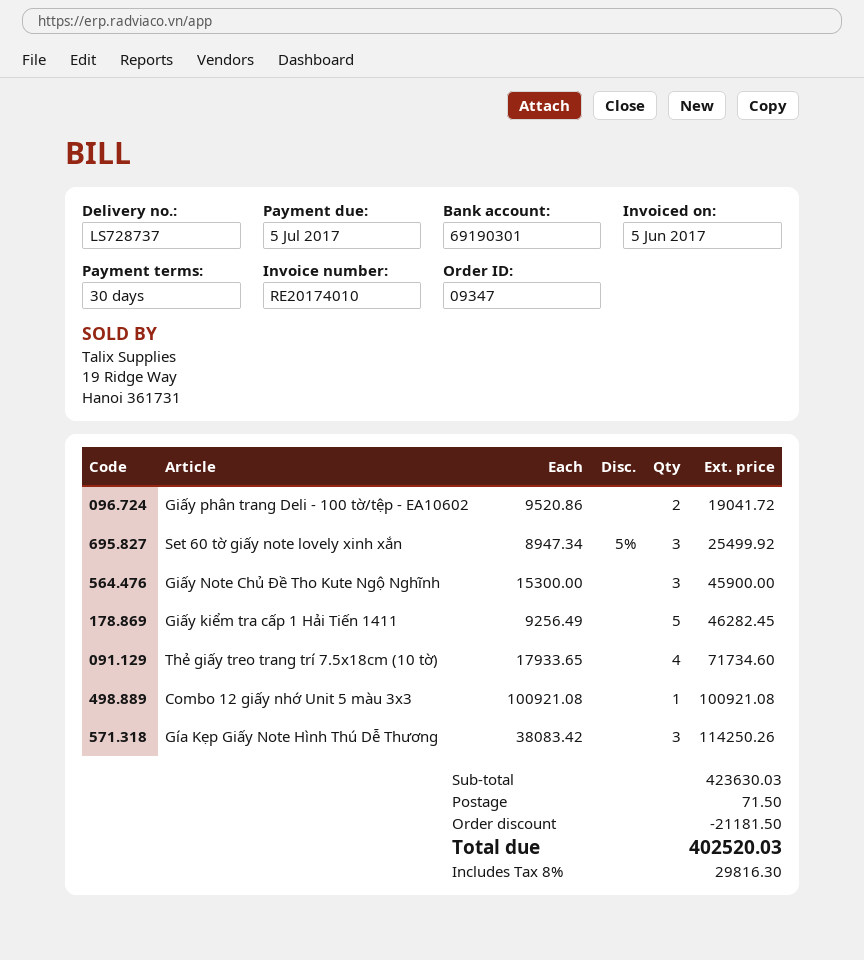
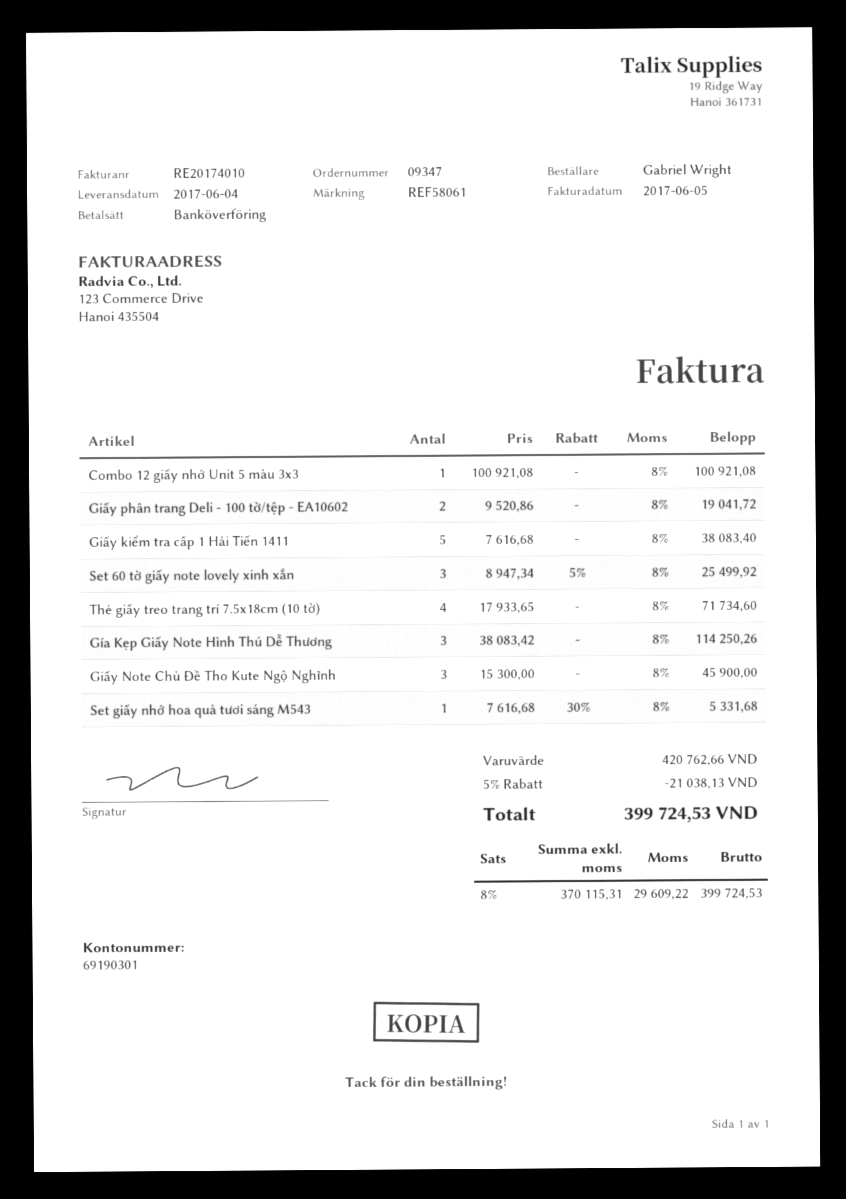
Giấy kiểm tra cấp 1 Hải Tiến 1411: 5 x 9256.49 = 46282.45 -> 5 x 7616.68 = 38083.40
Set giấy nhớ hoa quả tươi sáng M543: none -> 1 x 7616.68 - 30% = 5331.68
subtotal: 423630.03 -> 420762.66
discount: 21181.50 -> 21038.13
shipping: 71.50 -> none
tax: 8% = 29816.30 -> 8% = 29609.22
total: 402520.03 -> 399724.53

